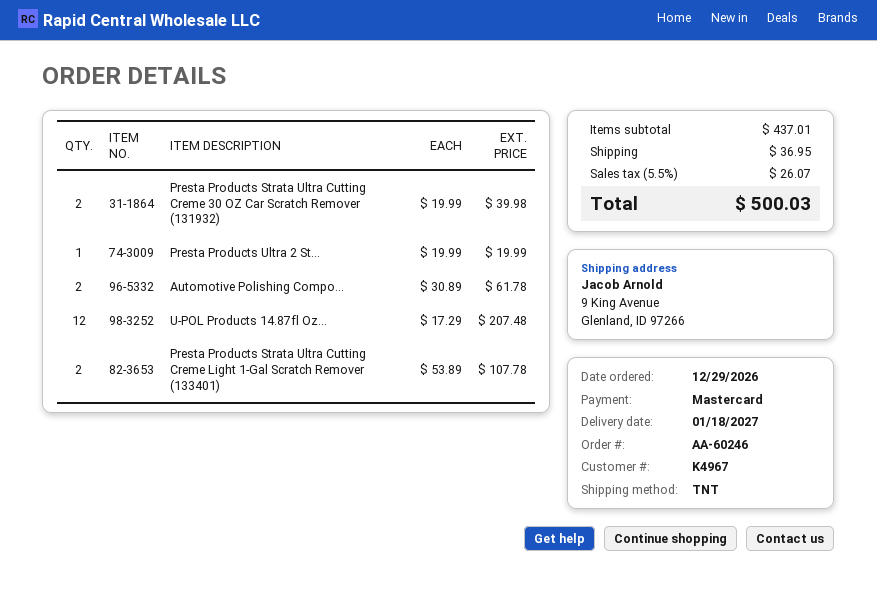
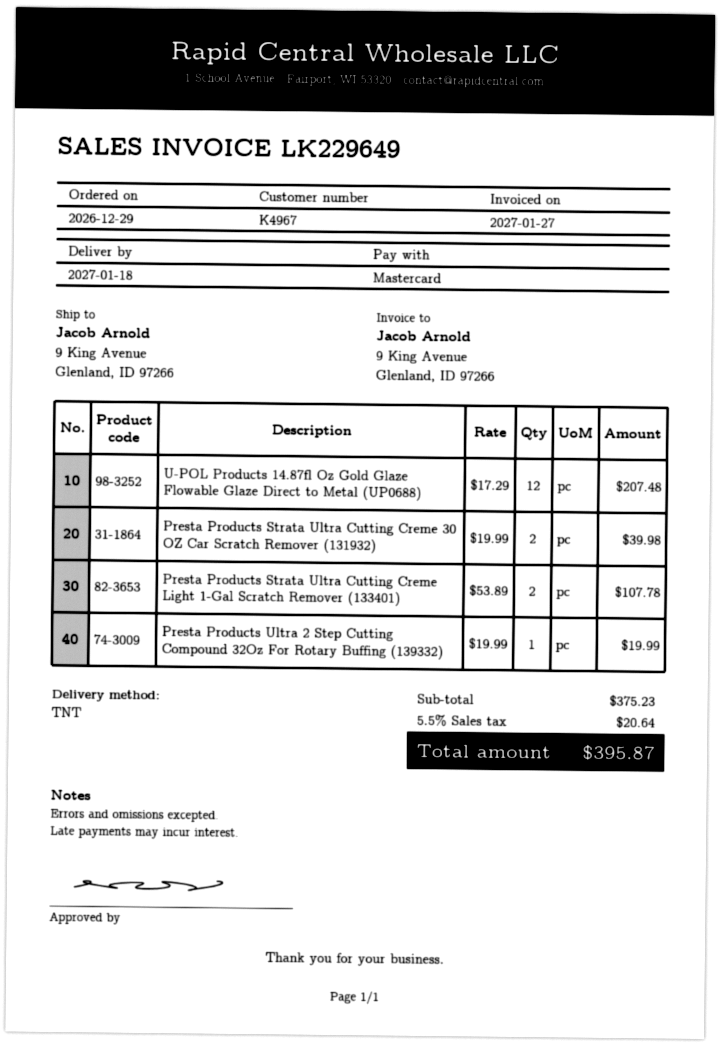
Automotive Polishing Compo...: 2 x 30.89 = 61.78 -> none
subtotal: 437.01 -> 375.23
shipping: 36.95 -> none
tax: 5.5% = 26.07 -> 5.5% = 20.64
total: 500.03 -> 395.87

